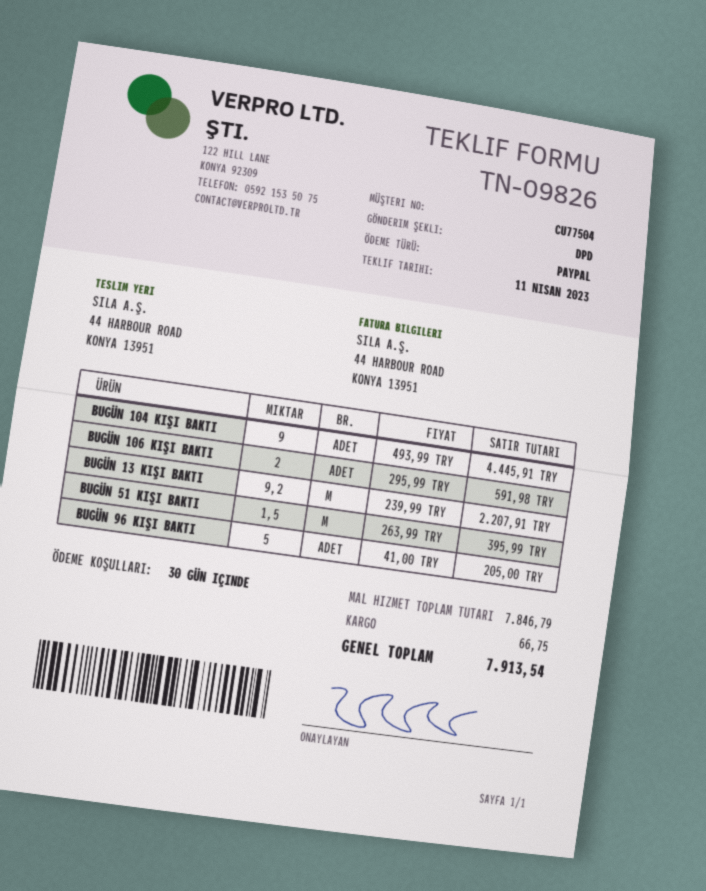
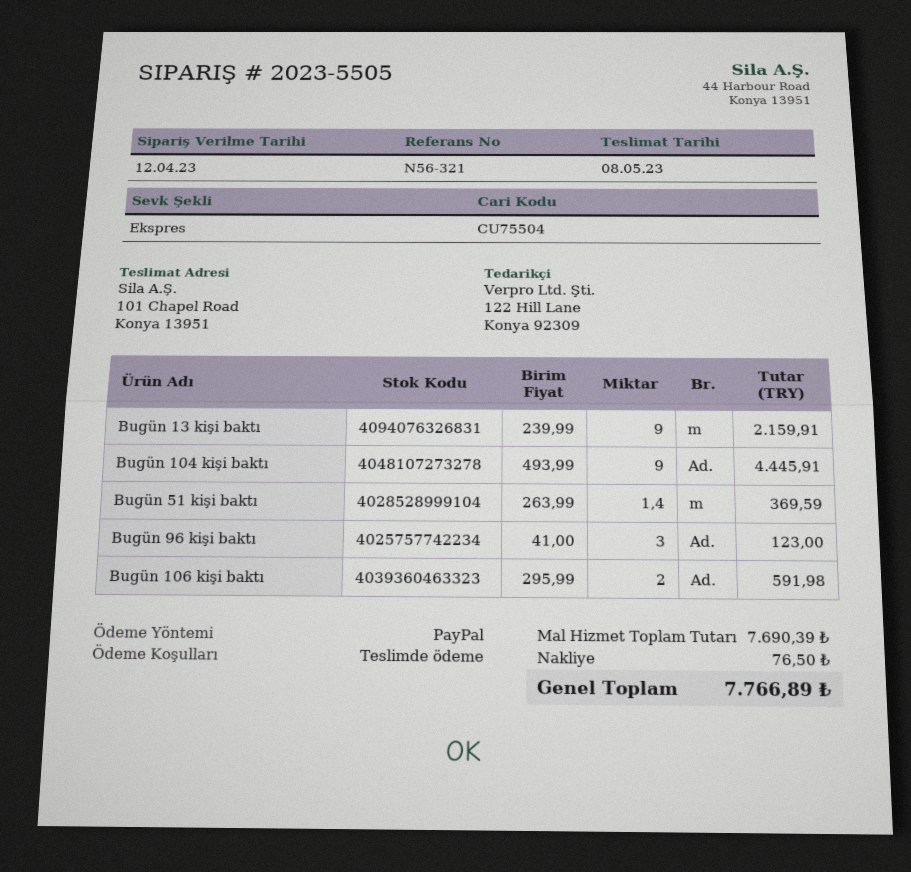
payment terms: 30 days -> on receipt
customer number: CU77504 -> CU75504
shipping method: DPD -> express
ship to: 44 HARBOUR ROAD, KONYA 13951 -> 101 Chapel Road, Konya 13951
BUGÜN 13 KIŞI BAKTI: 9.2 x 239.99 = 2207.91 -> 9 x 239.99 = 2159.91
BUGÜN 51 KIŞI BAKTI: 1.5 x 263.99 = 395.99 -> 1.4 x 263.99 = 369.59
BUGÜN 96 KIŞI BAKTI: 5 x 41.00 = 205.00 -> 3 x 41.00 = 123.00
subtotal: 7846.79 -> 7690.39
shipping: 66.75 -> 76.50
total: 7913.54 -> 7766.89

